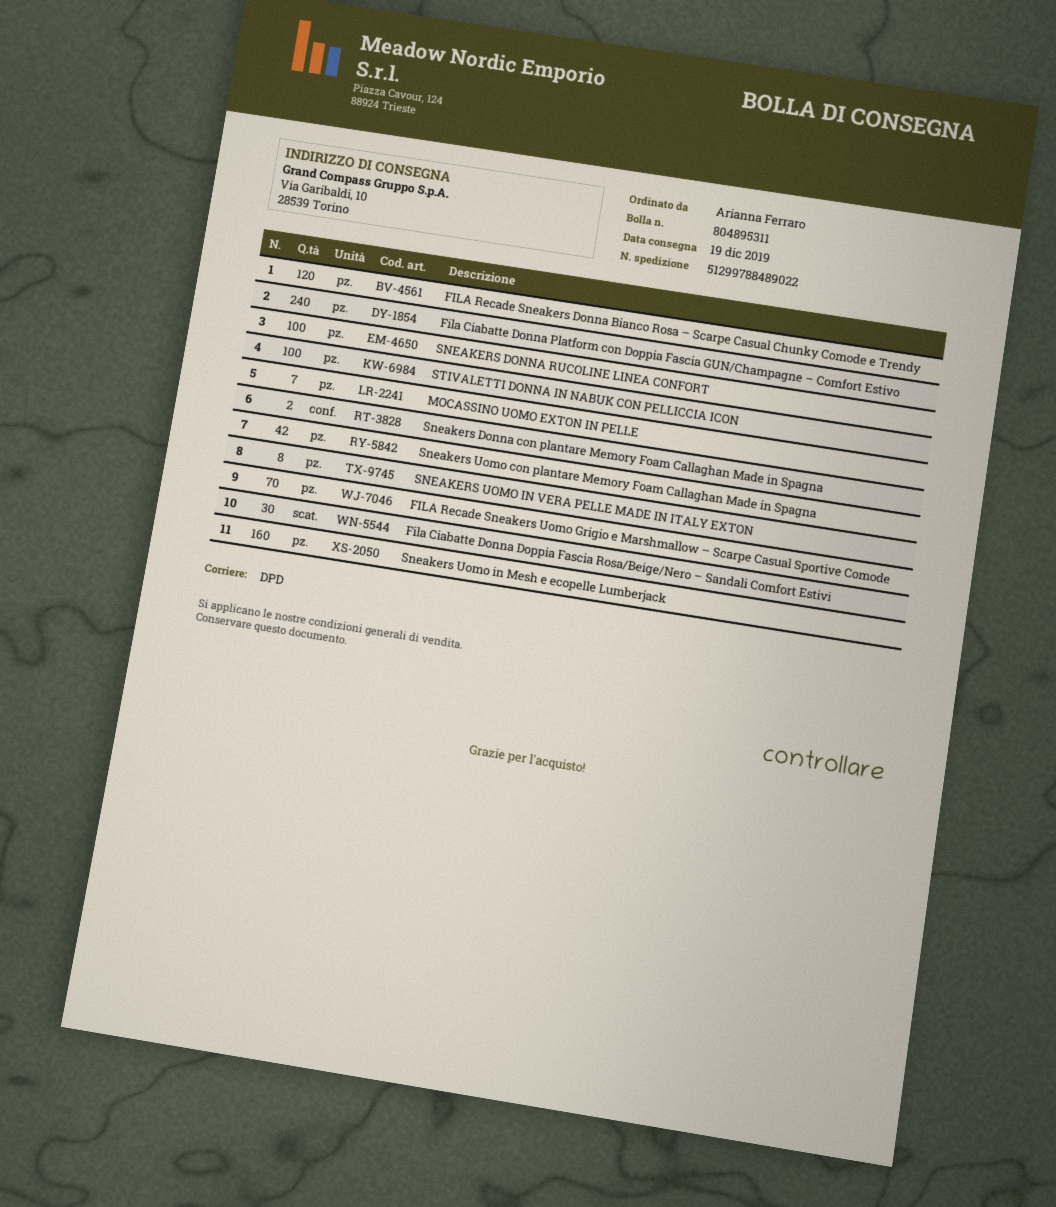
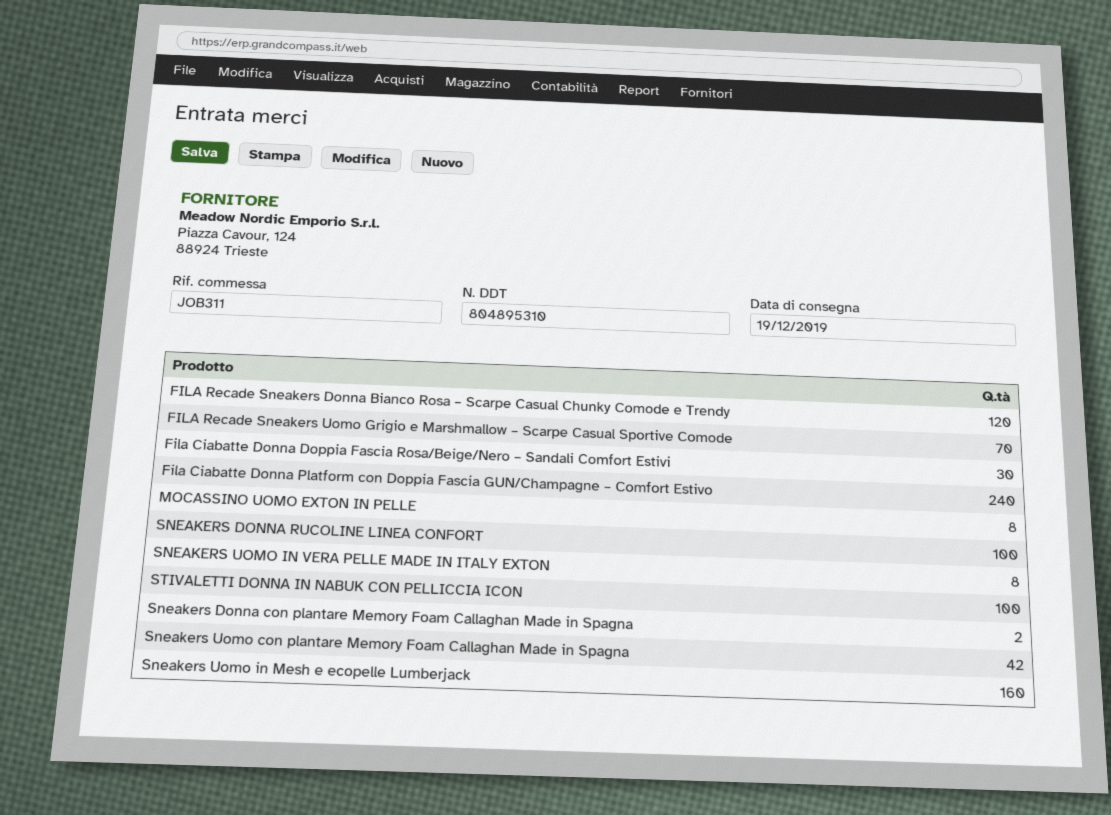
delivery note number: 804895311 -> 804895310
MOCASSINO UOMO EXTON IN PELLE: 7 -> 8

